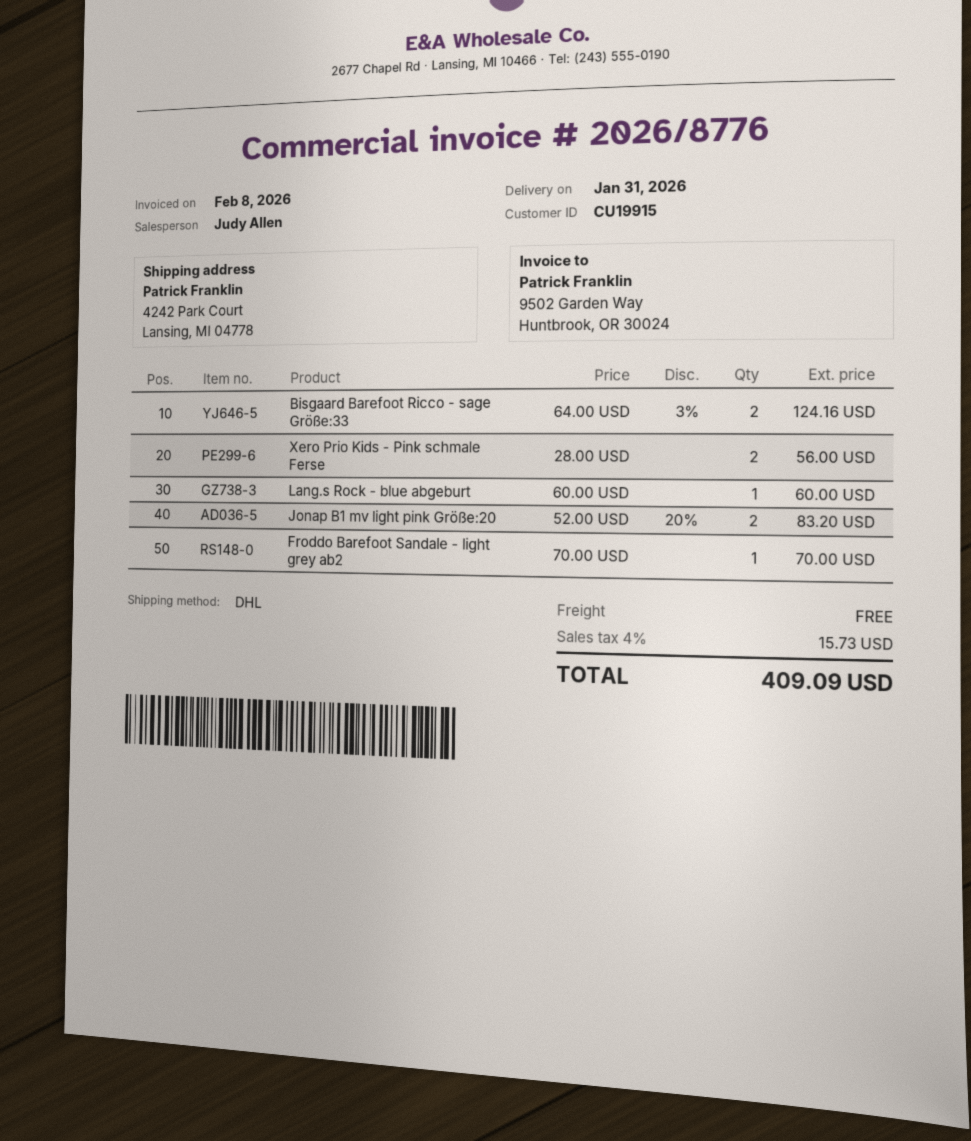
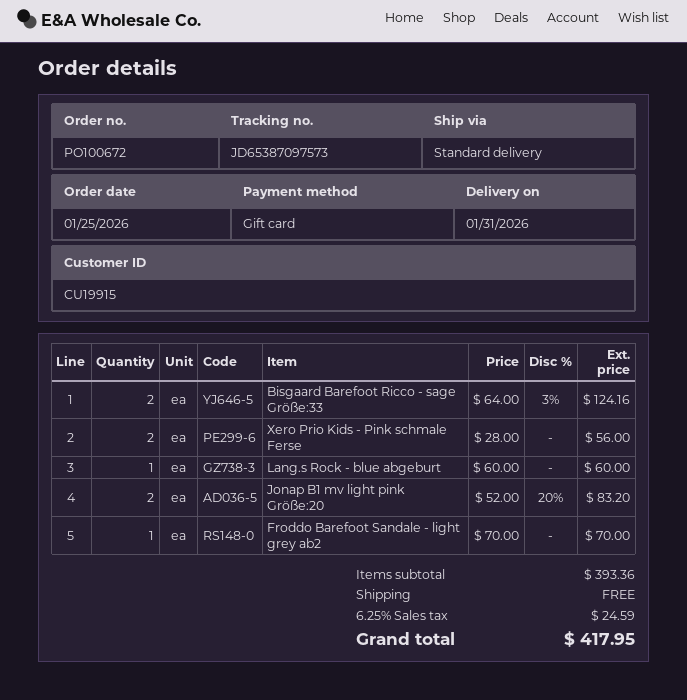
shipping method: DHL -> standard
tax: 4% = 15.73 -> 6.25% = 24.59
total: 409.09 -> 417.95

